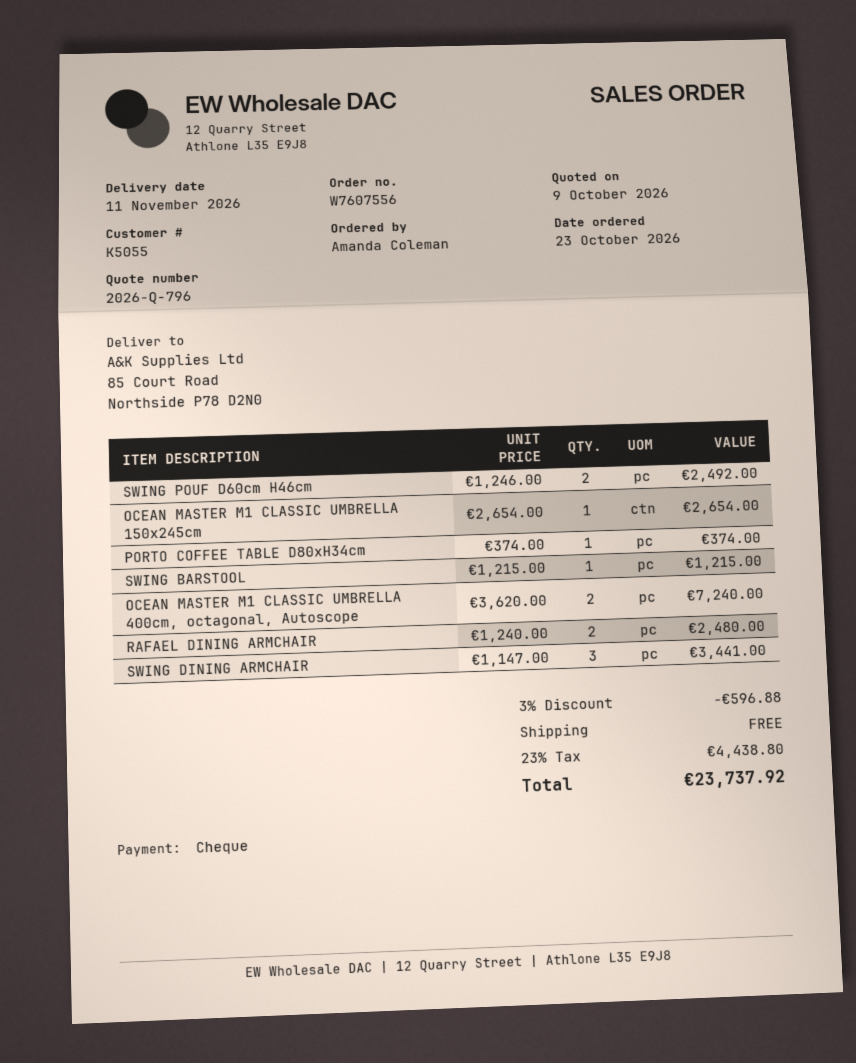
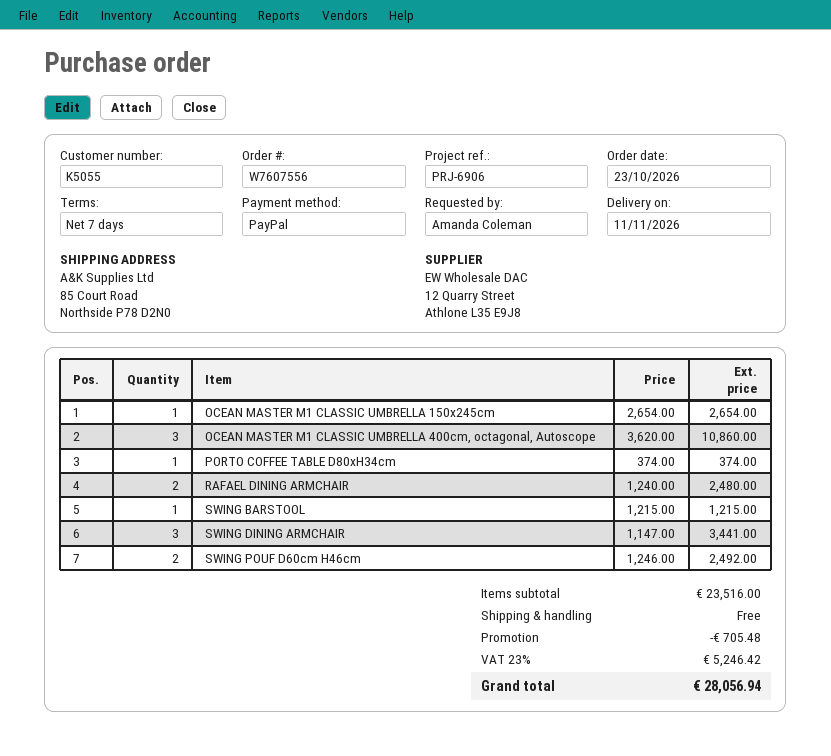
payment method: cheque -> PayPal
OCEAN MASTER M1 CLASSIC UMBRELLA 400cm, octagonal, Autoscope: 2 x 3620.00 = 7240.00 -> 3 x 3620.00 = 10860.00
discount: 596.88 -> 705.48
tax: 23% = 4438.80 -> 23% = 5246.42
total: 23737.92 -> 28056.94

